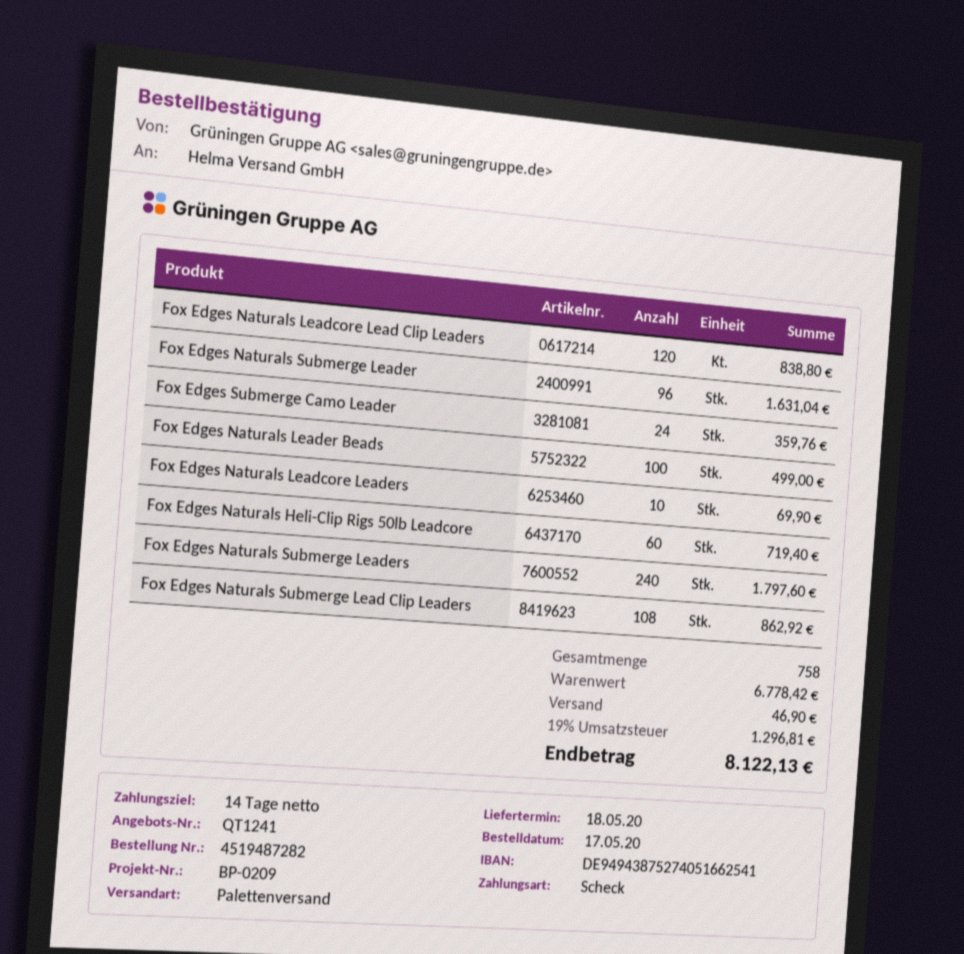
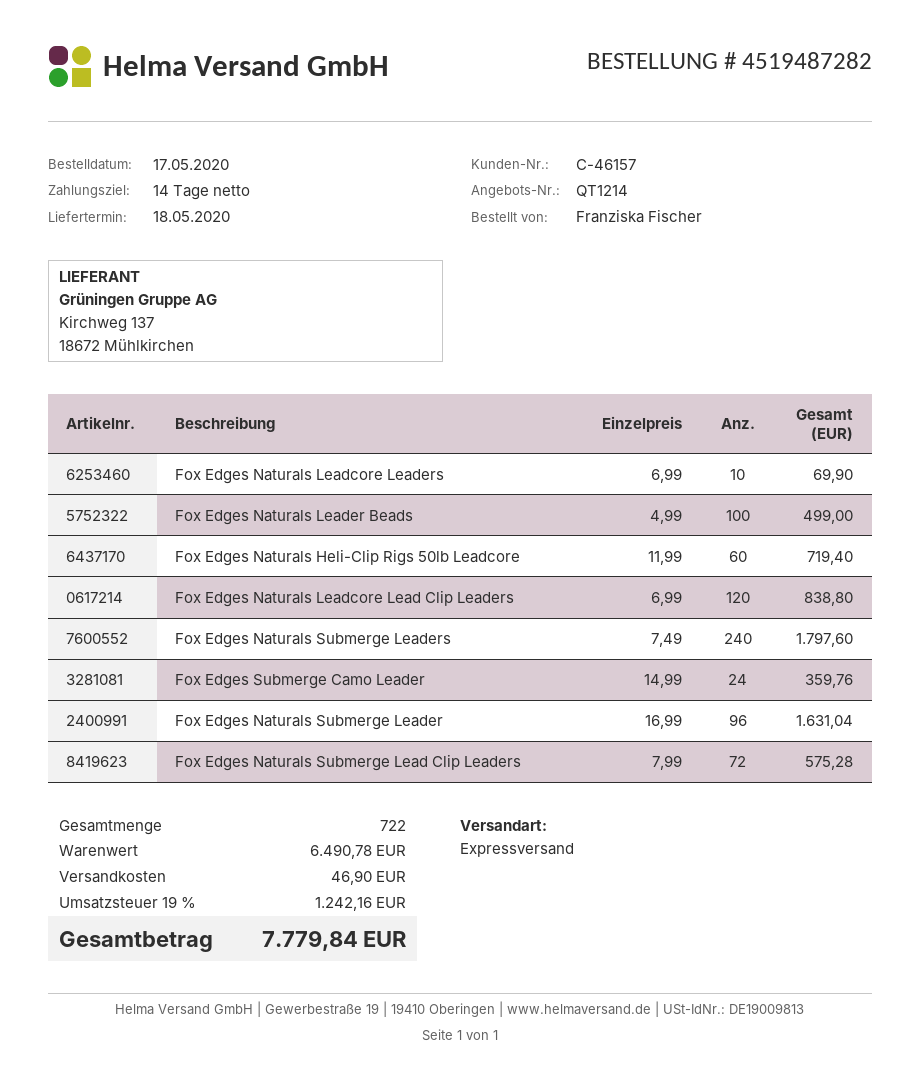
quote number: QT1241 -> QT1214
shipping method: pallet freight -> express
Fox Edges Naturals Submerge Lead Clip Leaders: 108 for 862.92 -> 72 for 575.28
total quantity: 758 -> 722
subtotal: 6778.42 -> 6490.78
tax: 19% = 1296.81 -> 19% = 1242.16
total: 8122.13 -> 7779.84

